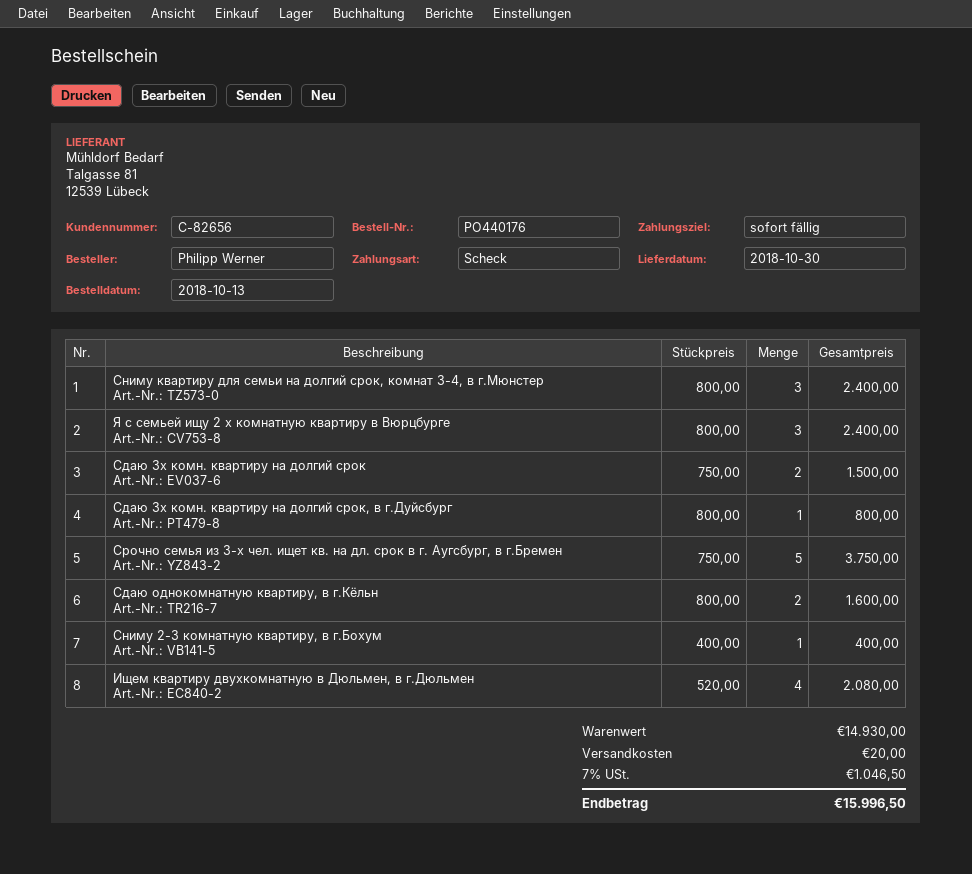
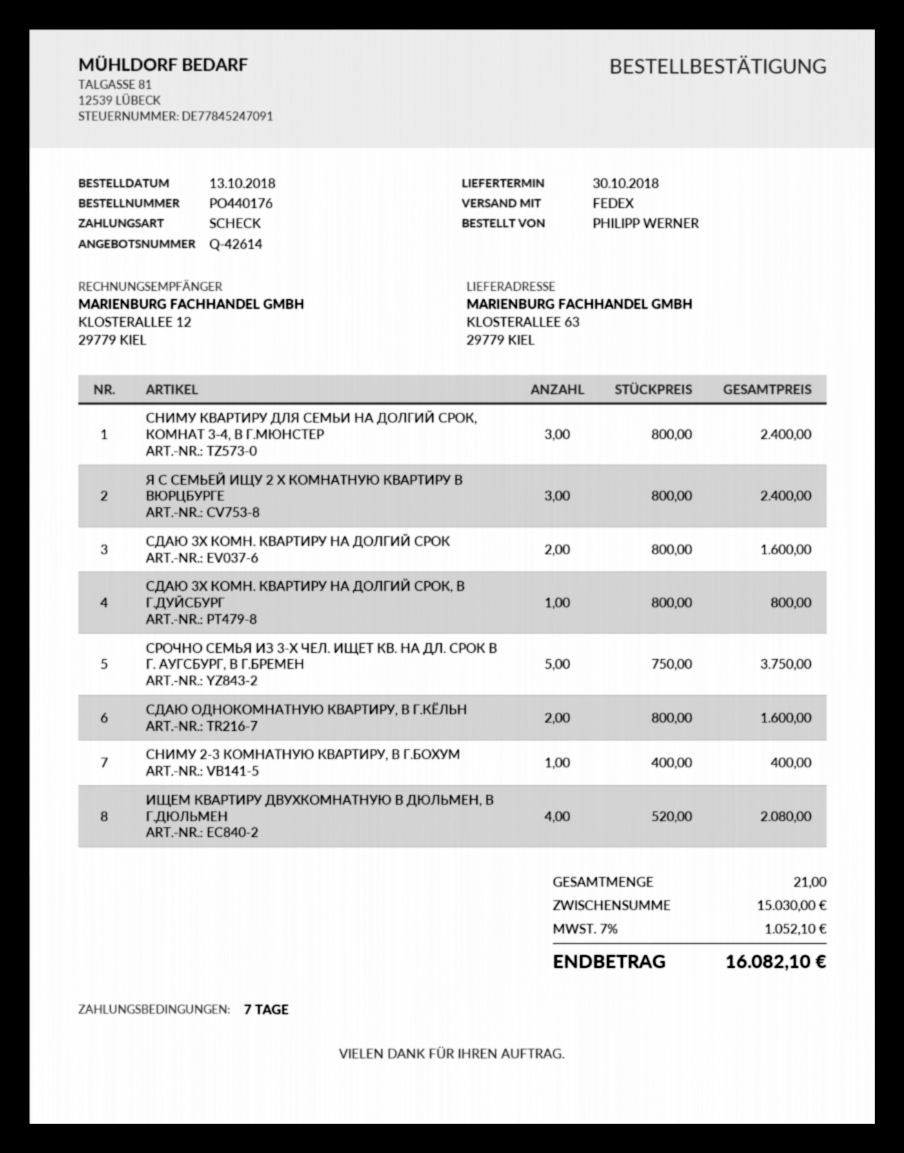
payment terms: on receipt -> 7 days
Сдаю 3х комн. квартиру на долгий срок: 2 x 750.00 = 1500.00 -> 2 x 800.00 = 1600.00
subtotal: 14930.00 -> 15030.00
shipping: 20.00 -> none
tax: 7% = 1046.50 -> 7% = 1052.10
total: 15996.50 -> 16082.10

